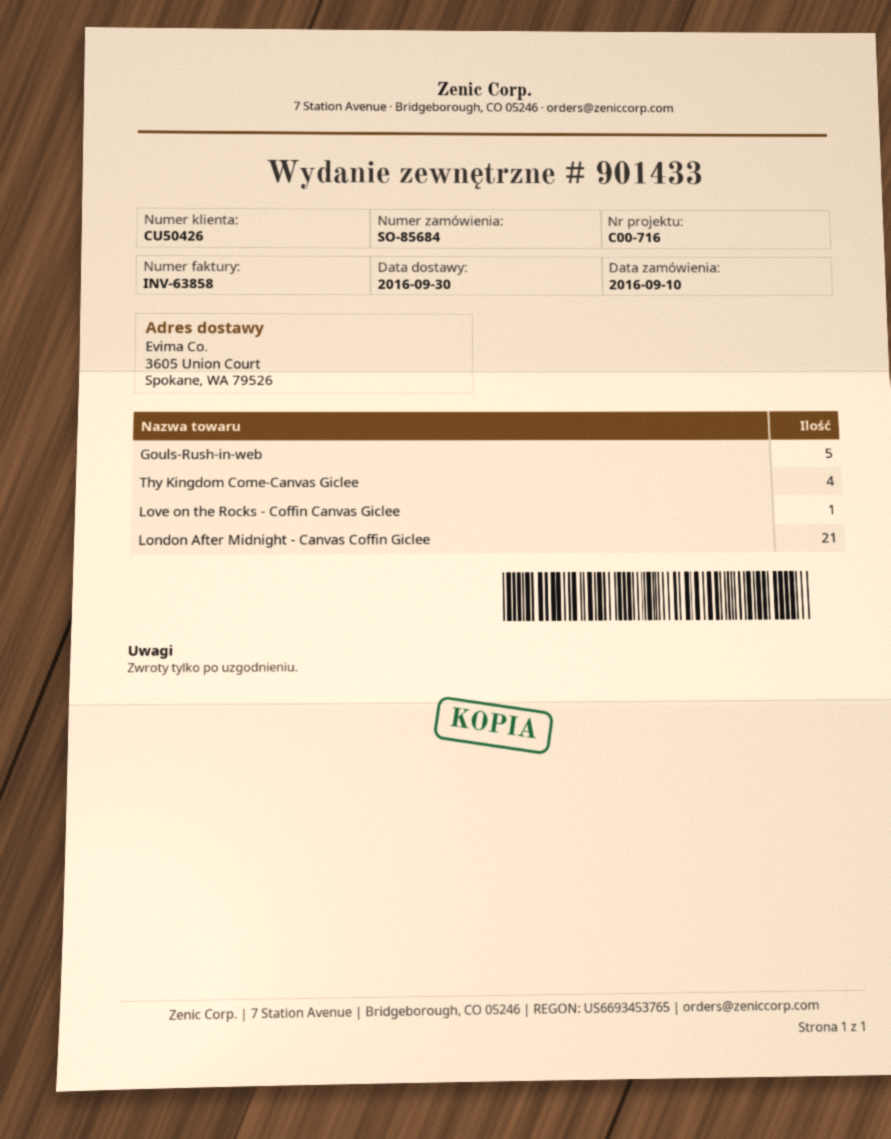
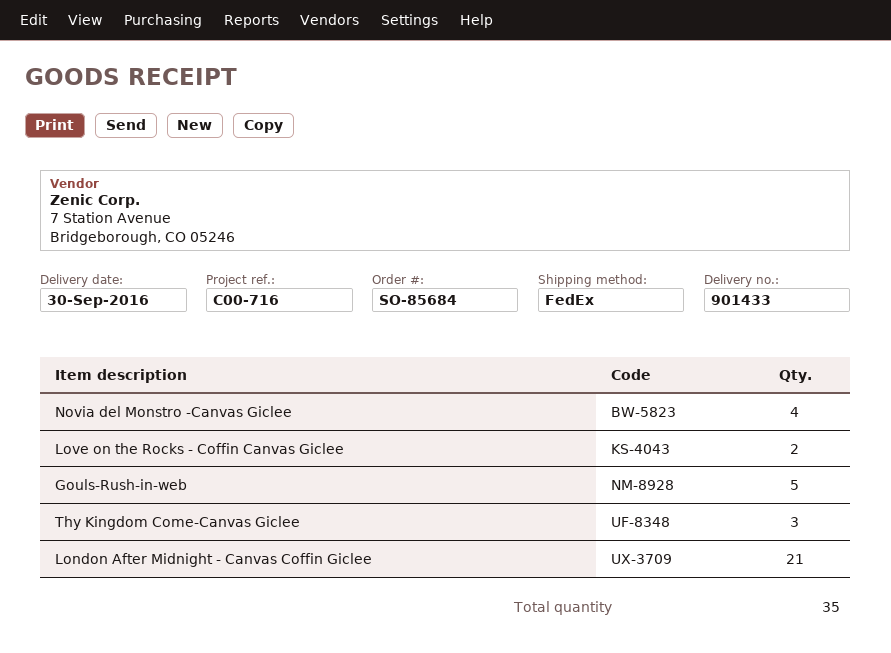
Thy Kingdom Come-Canvas Giclee: 4 -> 3
Love on the Rocks - Coffin Canvas Giclee: 1 -> 2
Novia del Monstro -Canvas Giclee: none -> 4

